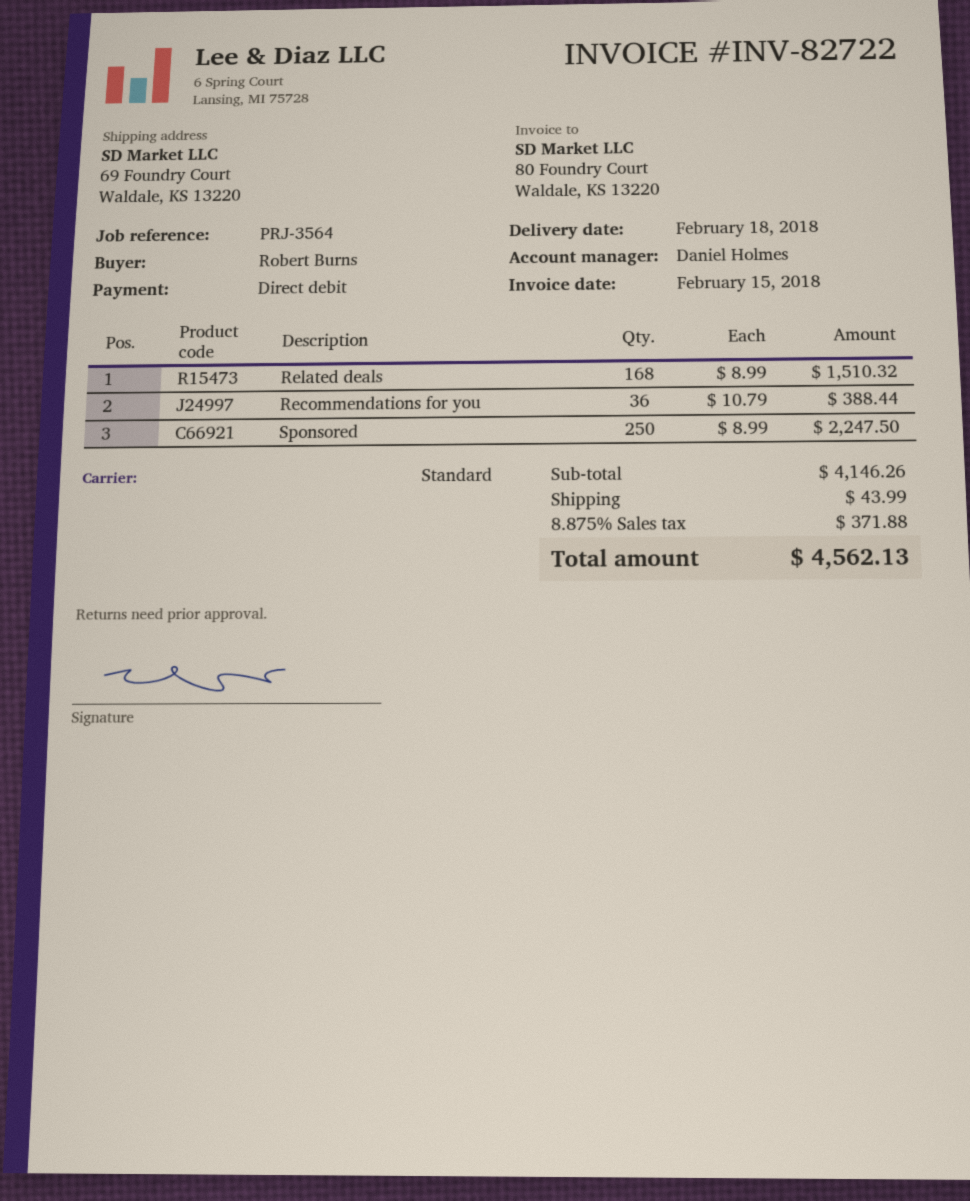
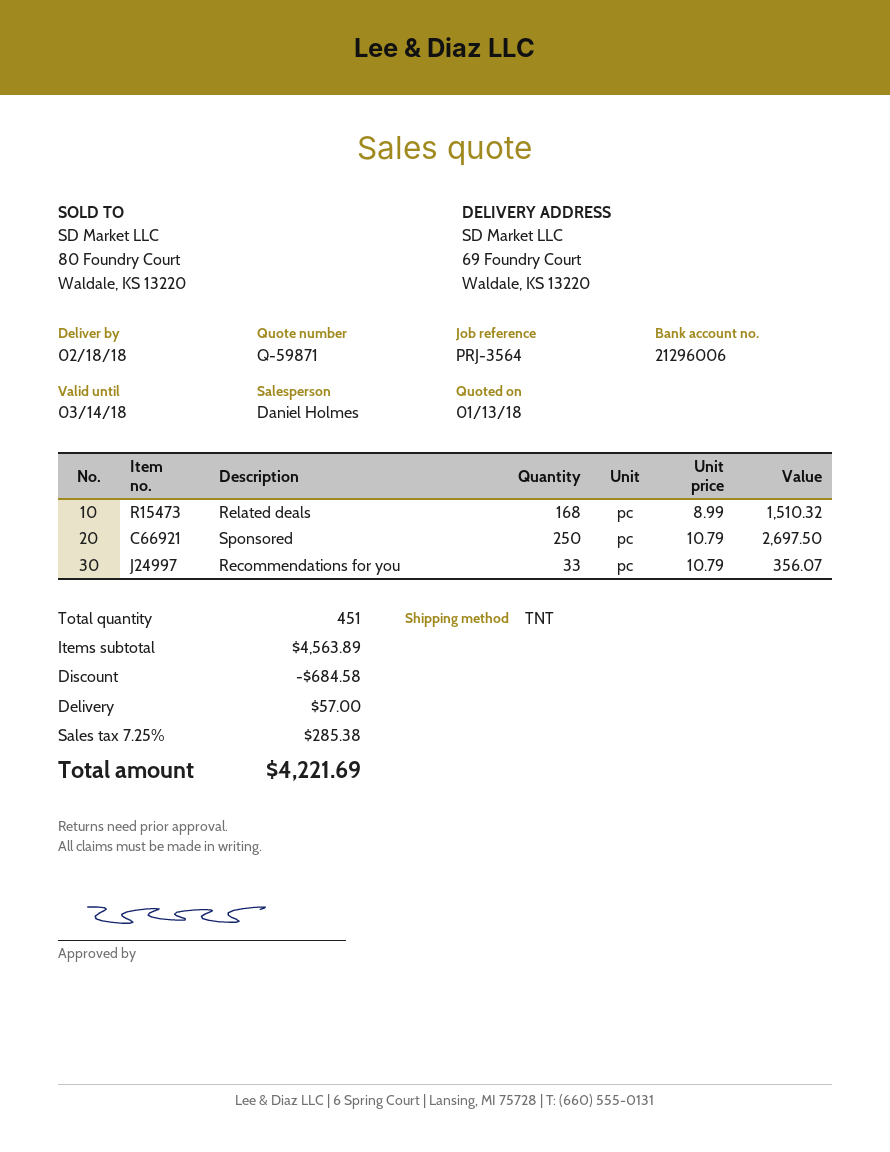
shipping method: standard -> TNT
Recommendations for you: 36 x 10.79 = 388.44 -> 33 x 10.79 = 356.07
Sponsored: 250 x 8.99 = 2247.50 -> 250 x 10.79 = 2697.50
subtotal: 4146.26 -> 4563.89
discount: none -> 684.58
shipping: 43.99 -> 57.00
tax: 8.875% = 371.88 -> 7.25% = 285.38
total: 4562.13 -> 4221.69

